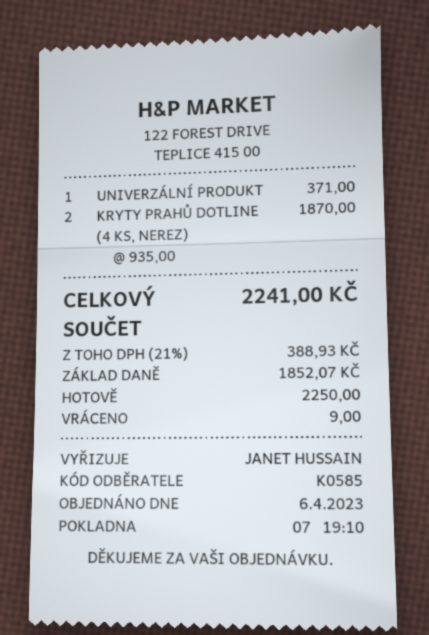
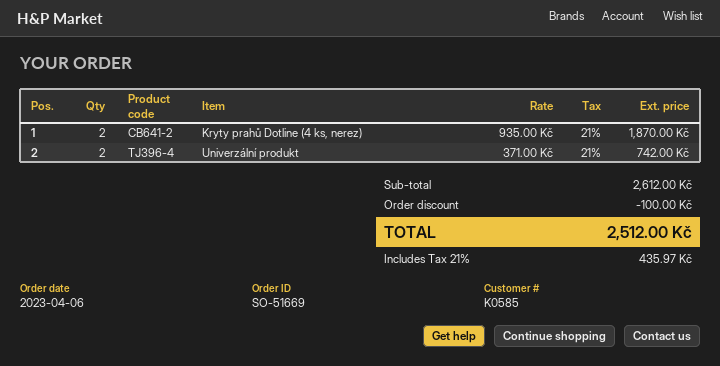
UNIVERZÁLNÍ PRODUKT: 1 x 371.00 = 371.00 -> 2 x 371.00 = 742.00
discount: none -> 100.00
tax: 21% = 388.93 -> 21% = 435.97
total: 2241.00 -> 2512.00

